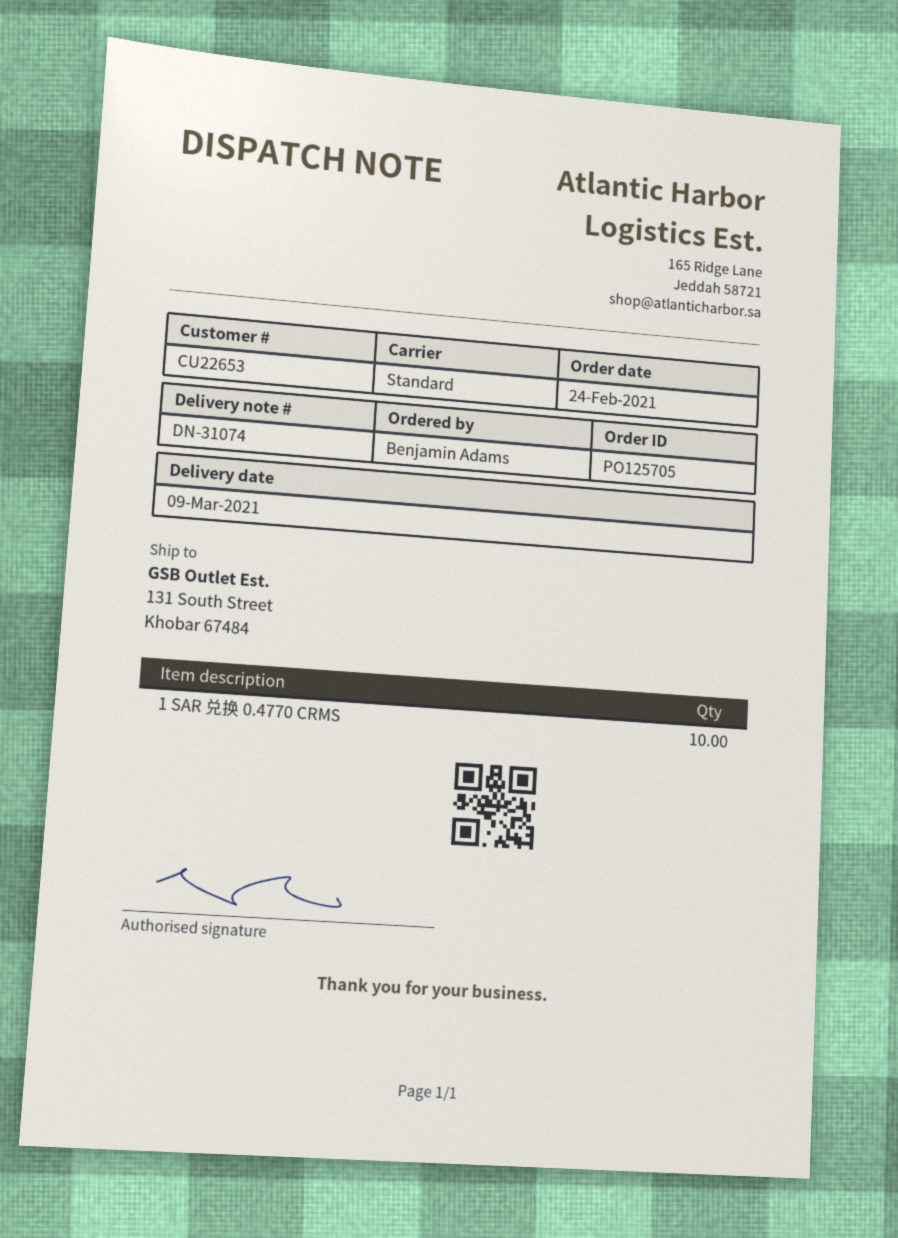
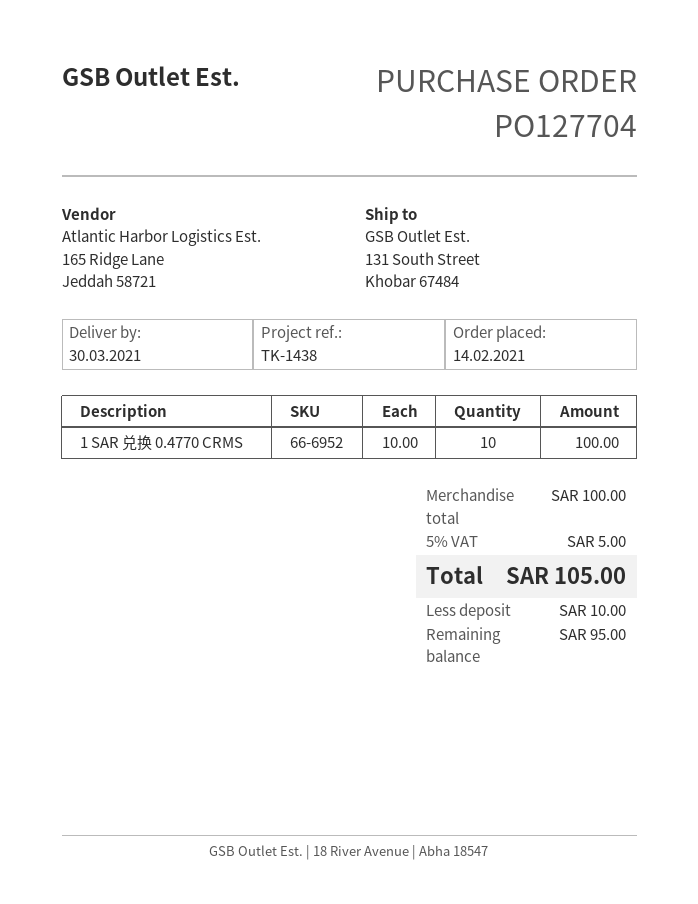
order number: PO125705 -> PO127704
order date: 2021-02-24 -> 2021-02-14
delivery date: 2021-03-09 -> 2021-03-30

